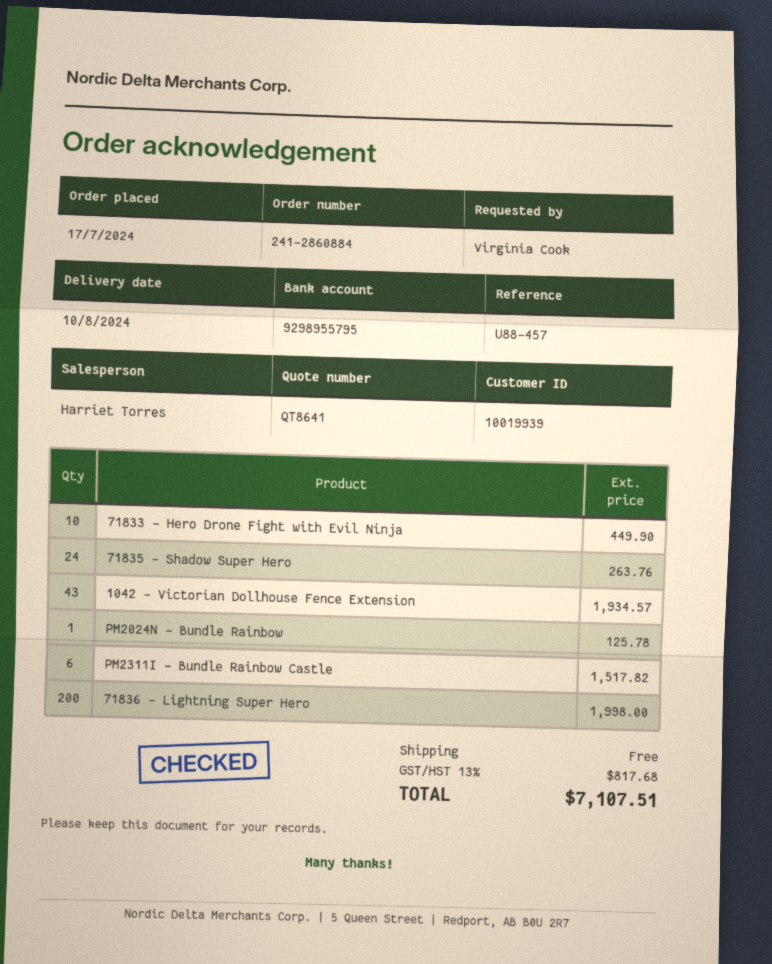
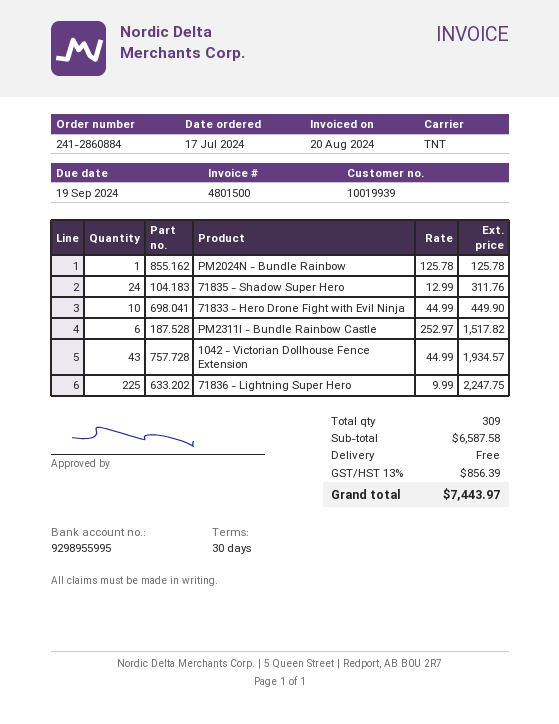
bank account: 9298955795 -> 9298955995
71835 - Shadow Super Hero: 24 for 263.76 -> 24 for 311.76
71836 - Lightning Super Hero: 200 for 1998.00 -> 225 for 2247.75
tax: 13% = 817.68 -> 13% = 856.39
total: 7107.51 -> 7443.97

